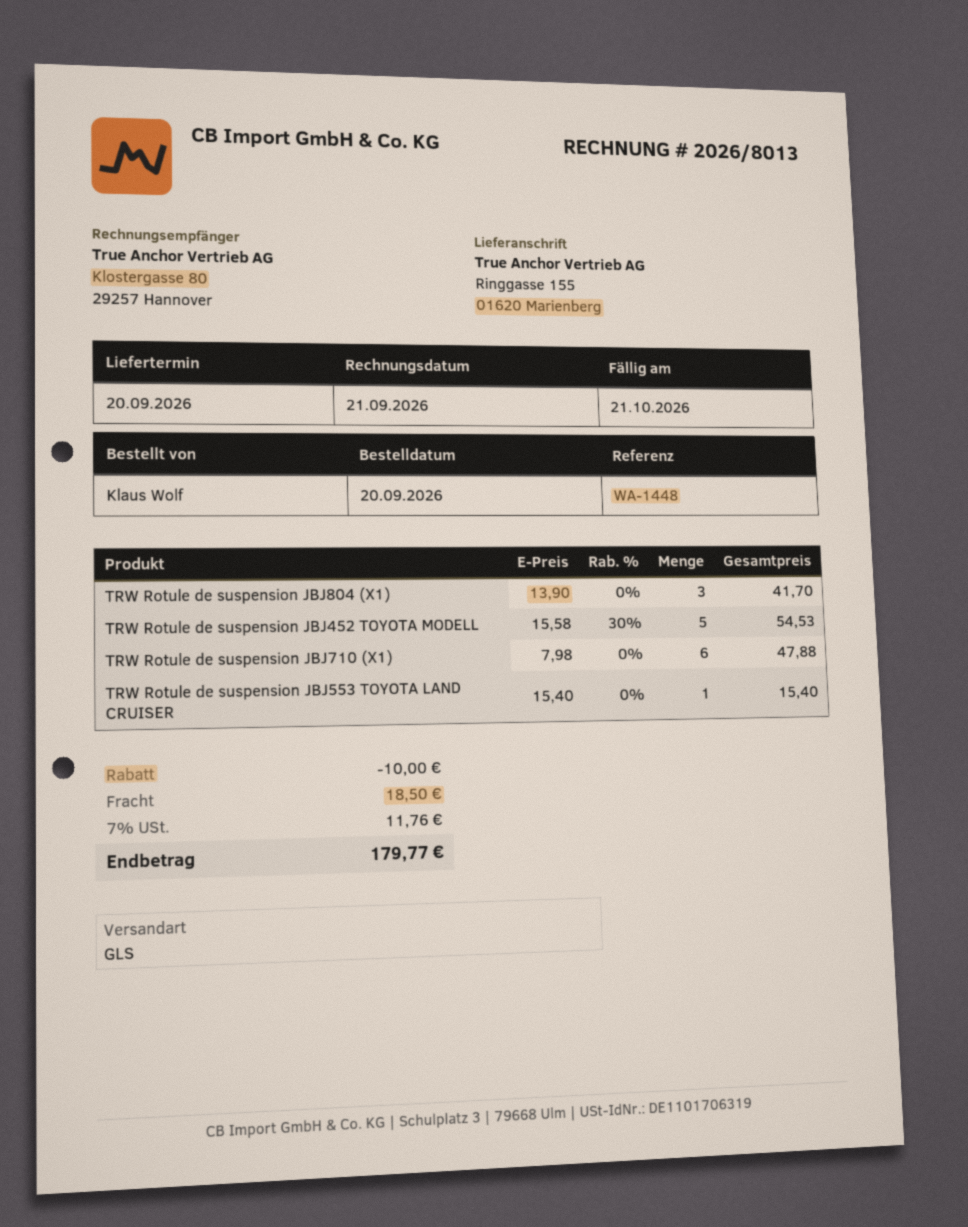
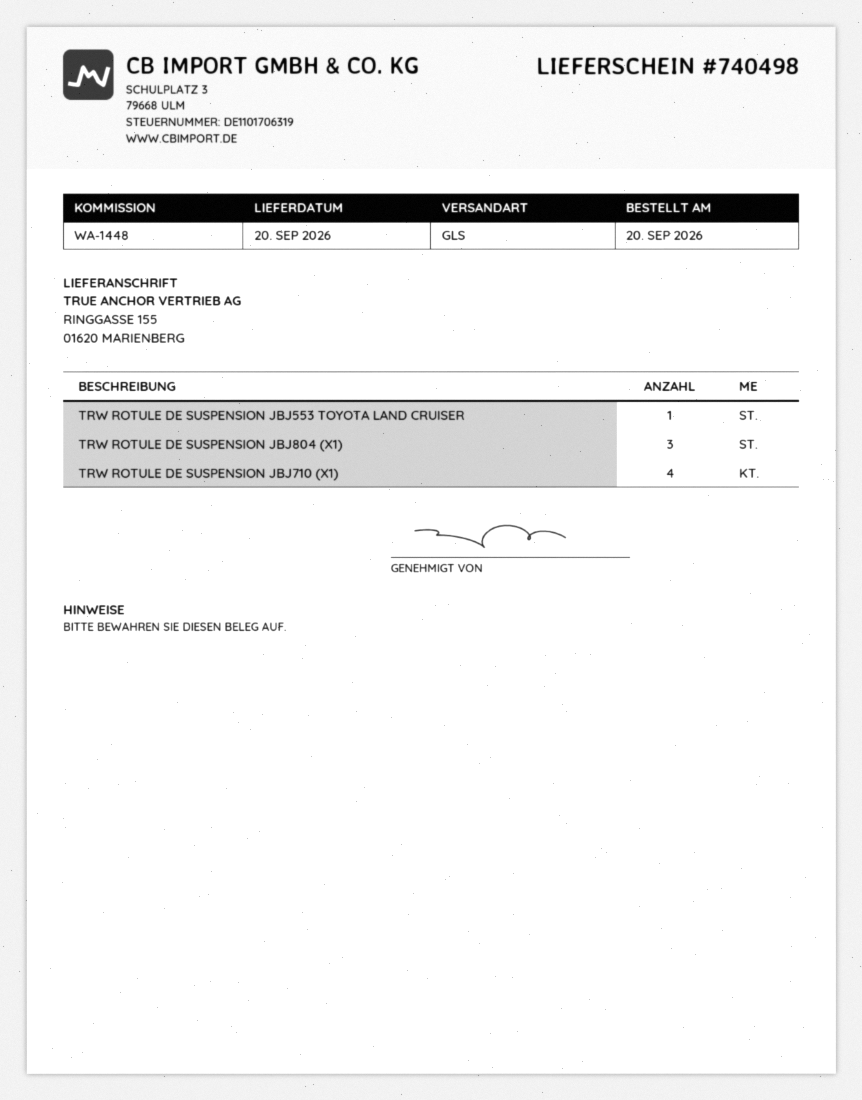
TRW Rotule de suspension JBJ452 TOYOTA MODELL: 5 -> none
TRW Rotule de suspension JBJ710 (X1): 6 -> 4

